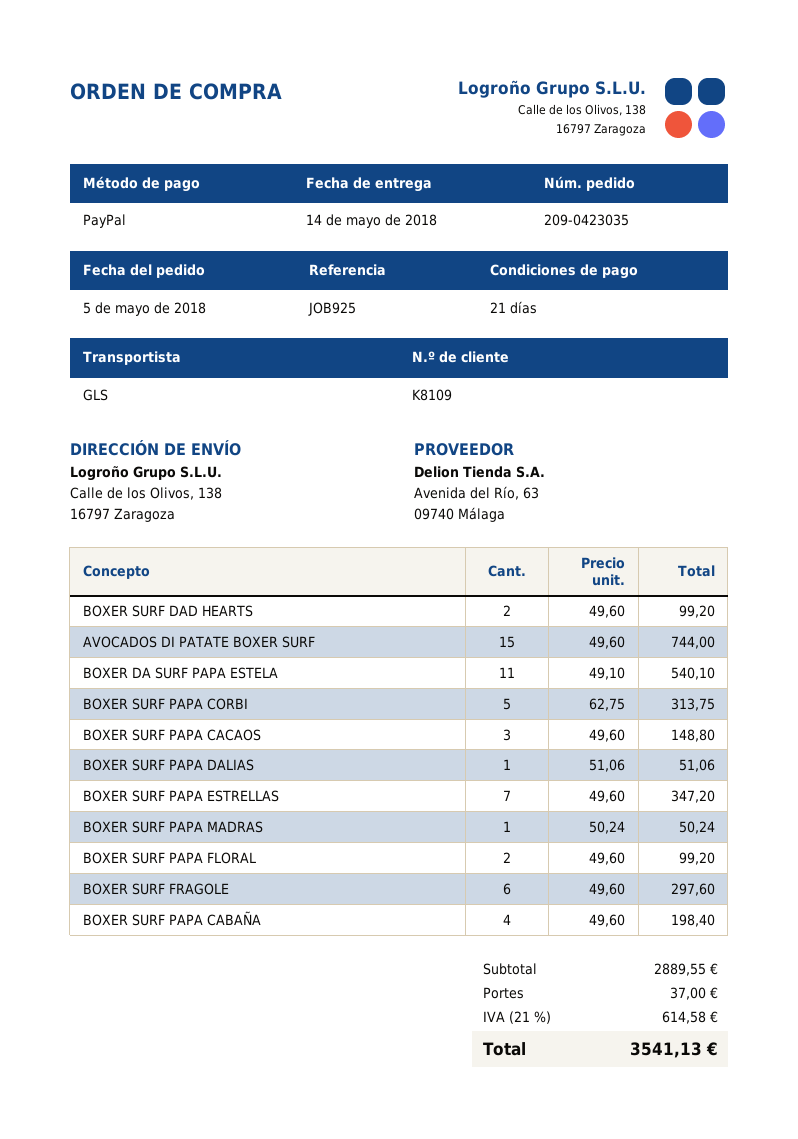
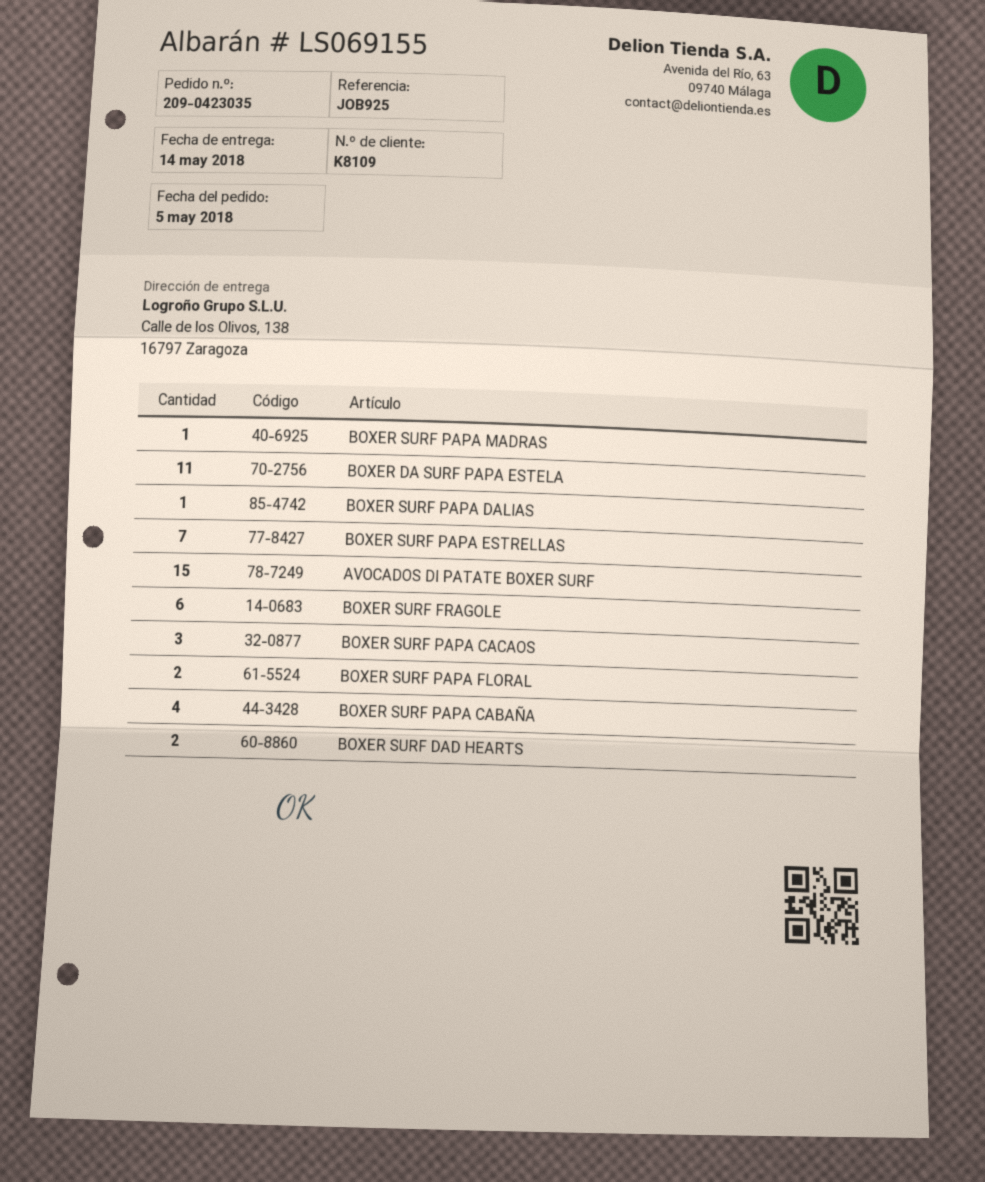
BOXER SURF PAPA CORBI: 5 -> none

